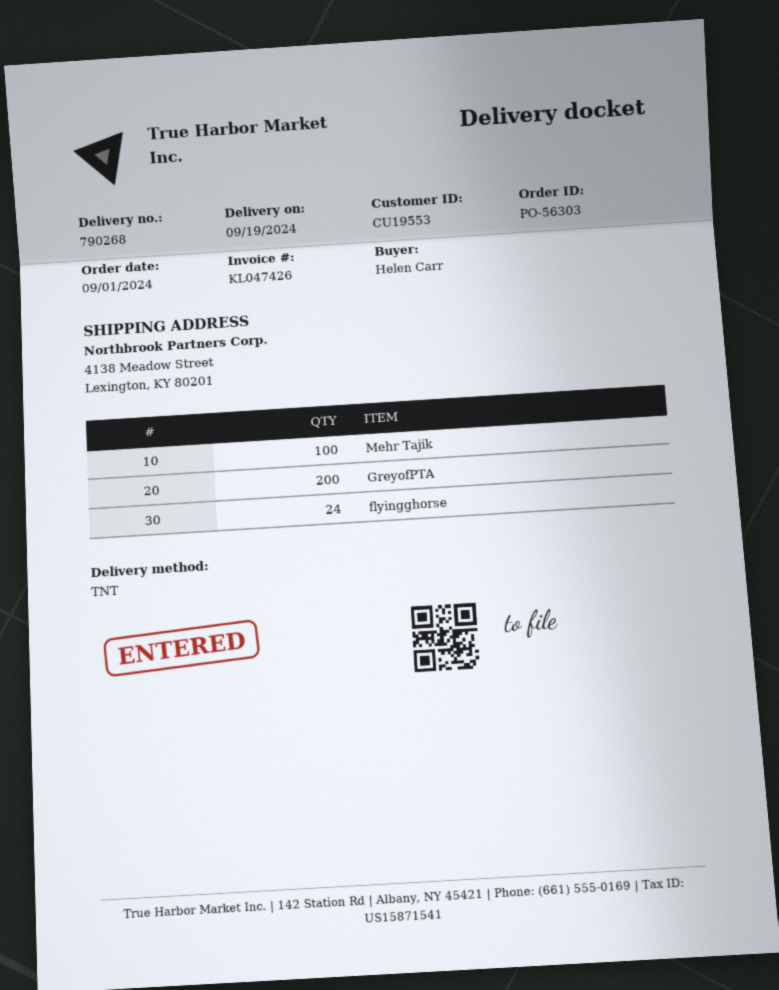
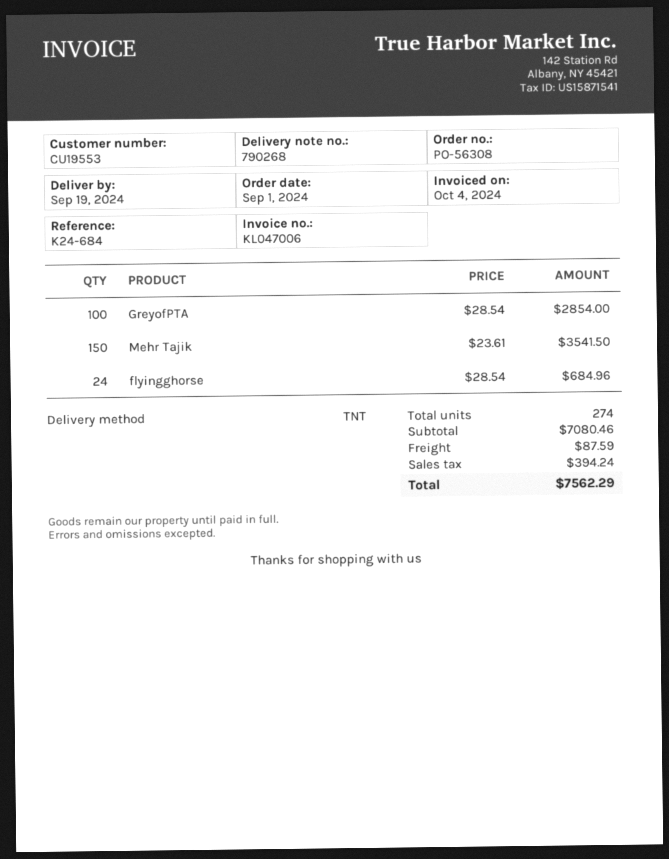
order number: PO-56303 -> PO-56308
invoice number: KL047426 -> KL047006
Mehr Tajik: 100 -> 150
GreyofPTA: 200 -> 100

